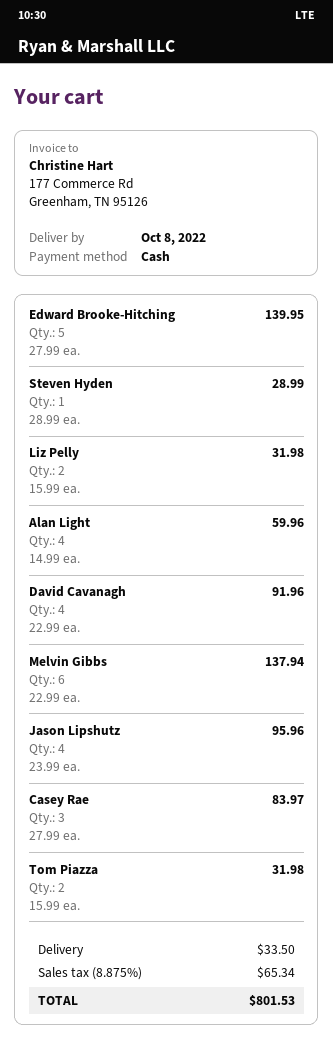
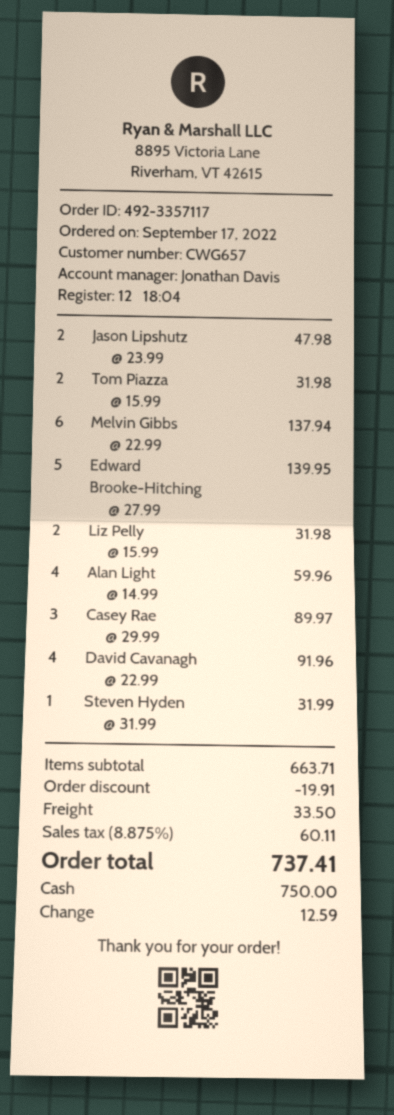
Steven Hyden: 1 x 28.99 = 28.99 -> 1 x 31.99 = 31.99
Jason Lipshutz: 4 x 23.99 = 95.96 -> 2 x 23.99 = 47.98
Casey Rae: 3 x 27.99 = 83.97 -> 3 x 29.99 = 89.97
discount: none -> 19.91
tax: 8.875% = 65.34 -> 8.875% = 60.11
total: 801.53 -> 737.41

